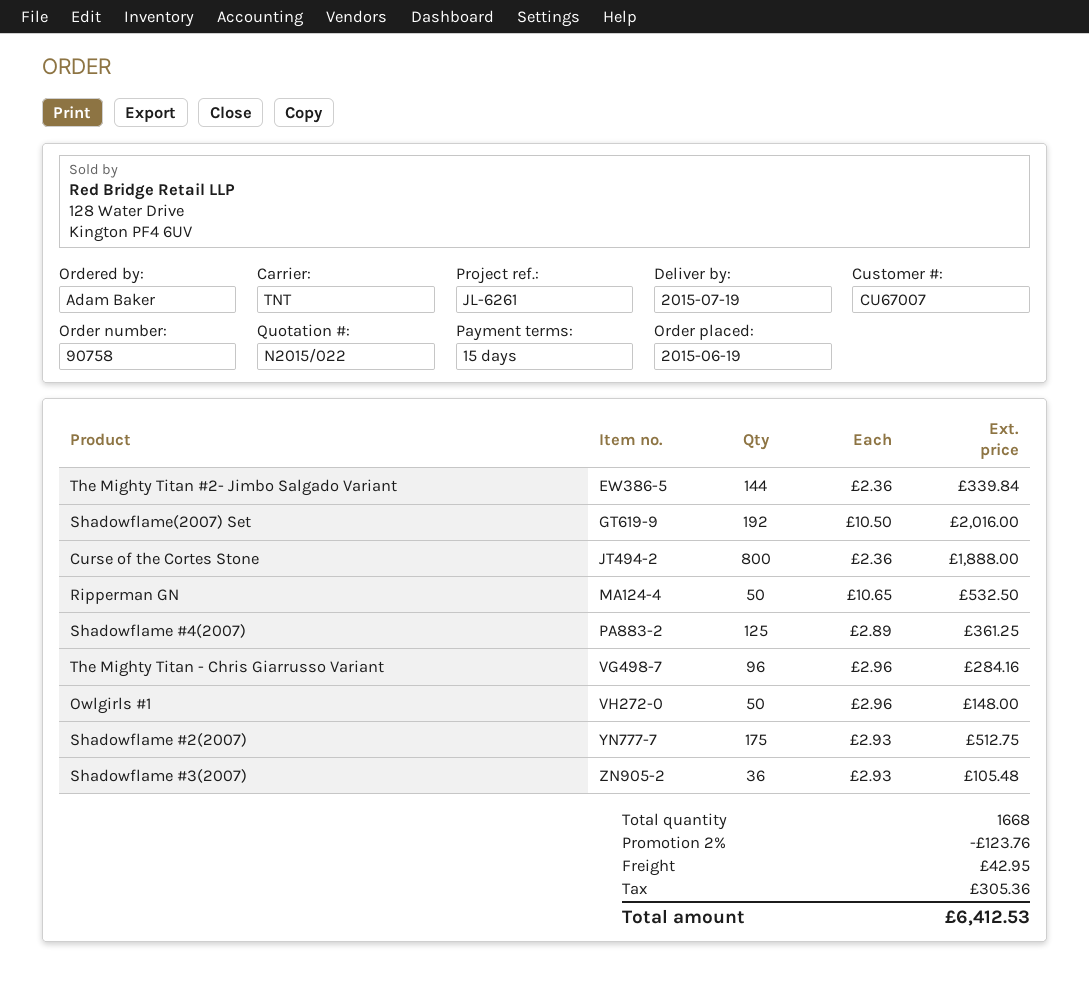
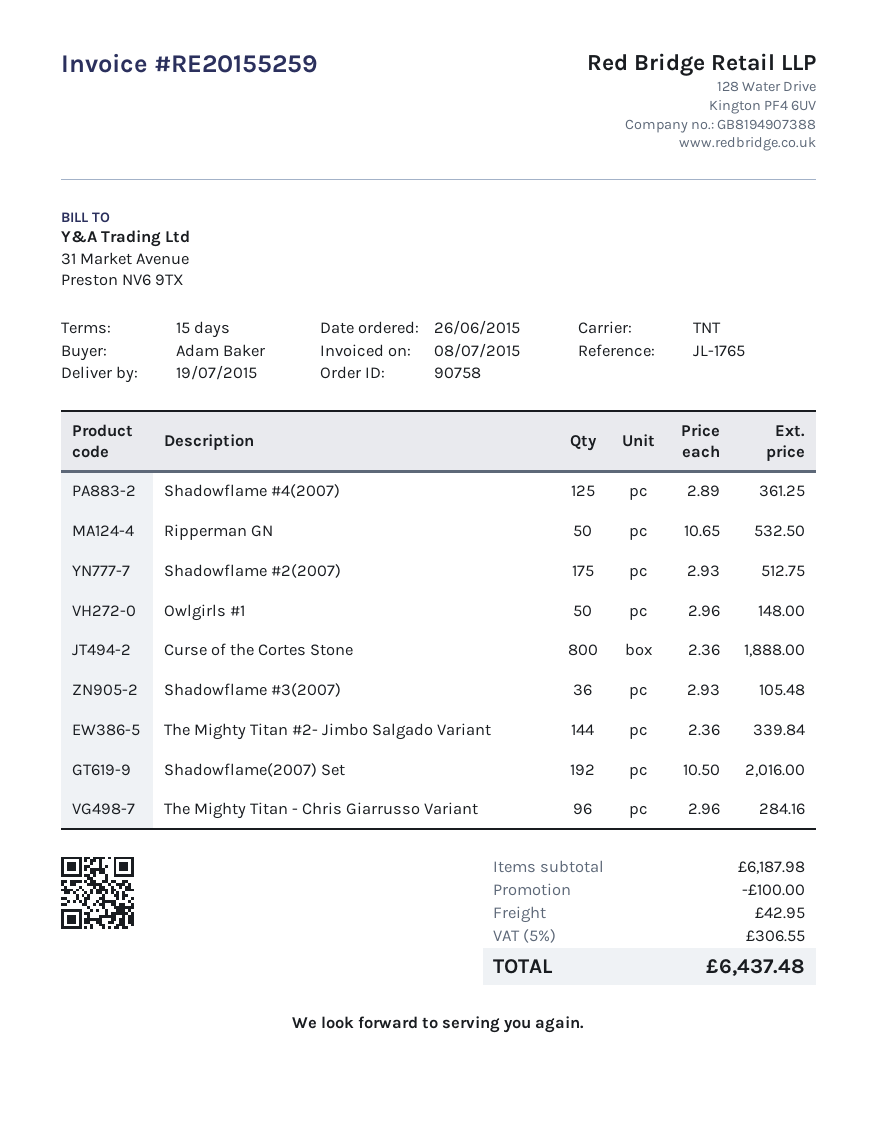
order date: 2015-06-19 -> 2015-06-26
reference: JL-6261 -> JL-1765
discount: 123.76 -> 100.00
tax: 305.36 -> 306.55
total: 6412.53 -> 6437.48

